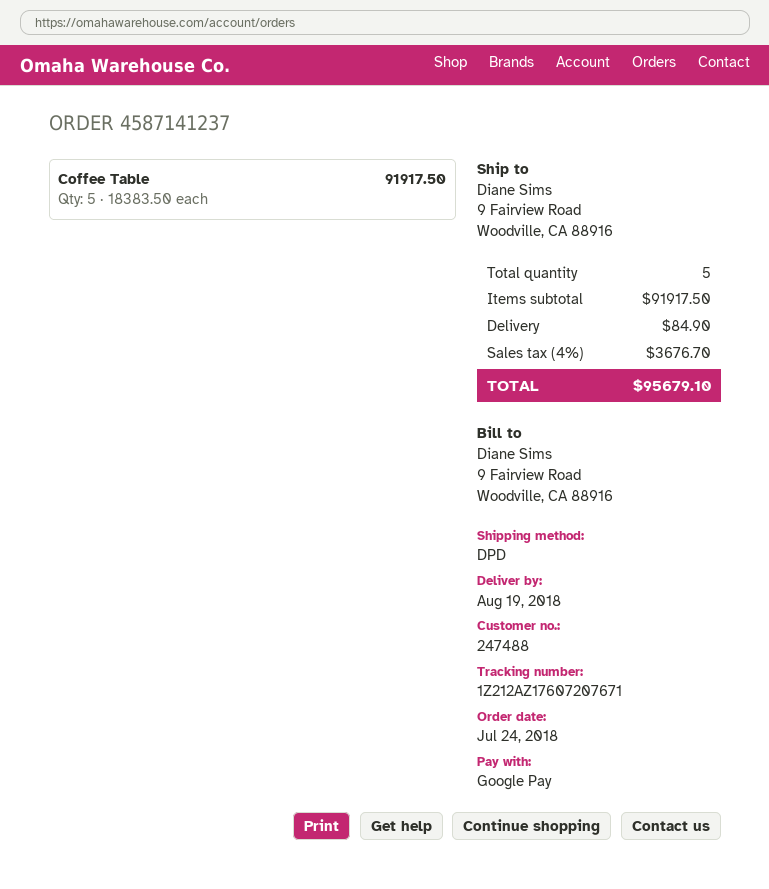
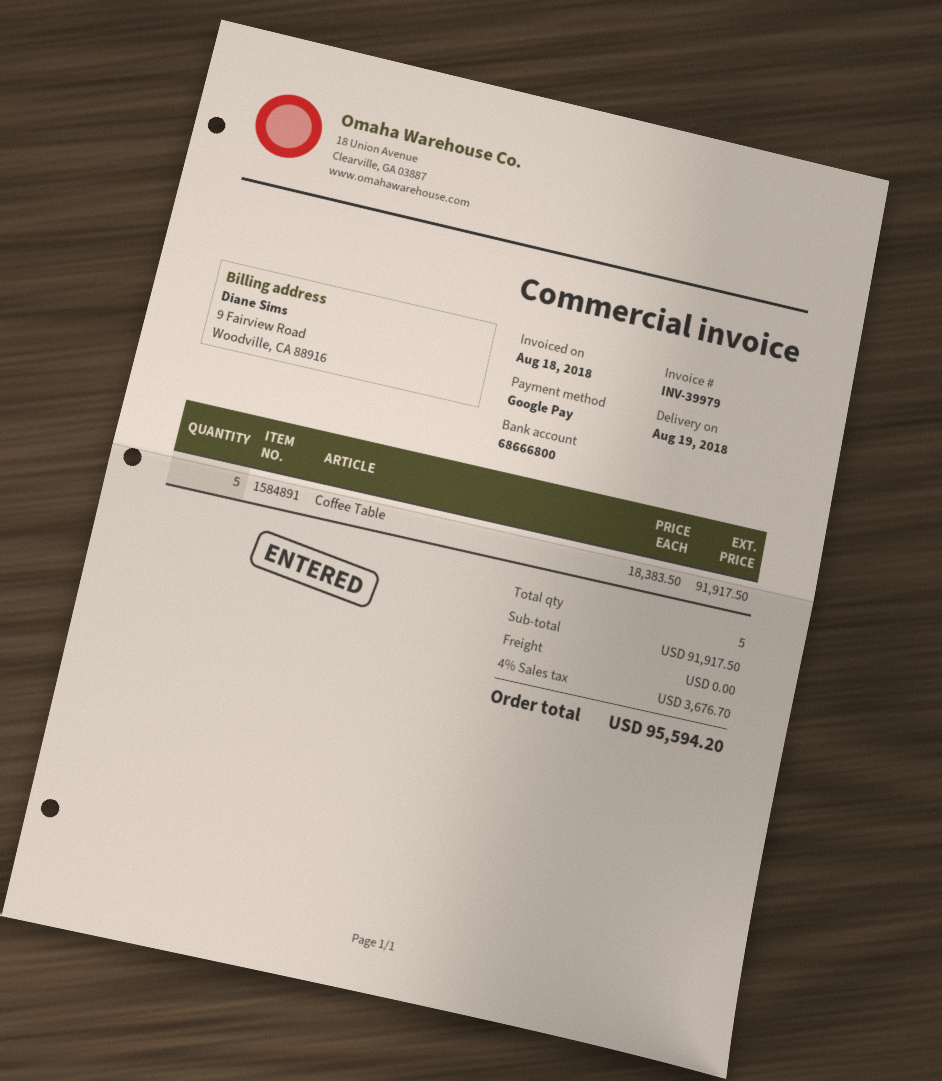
shipping: 84.90 -> 0.00
total: 95679.10 -> 95594.20

